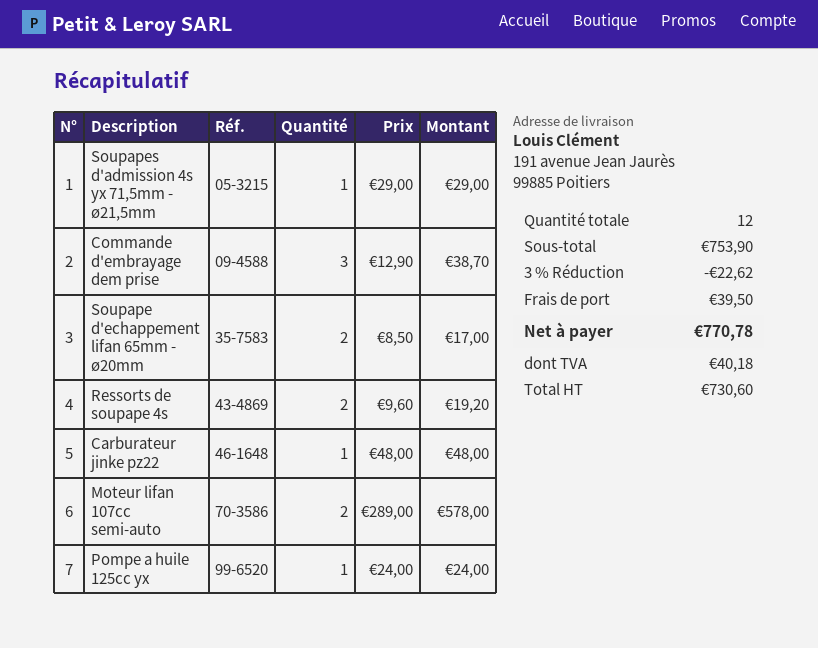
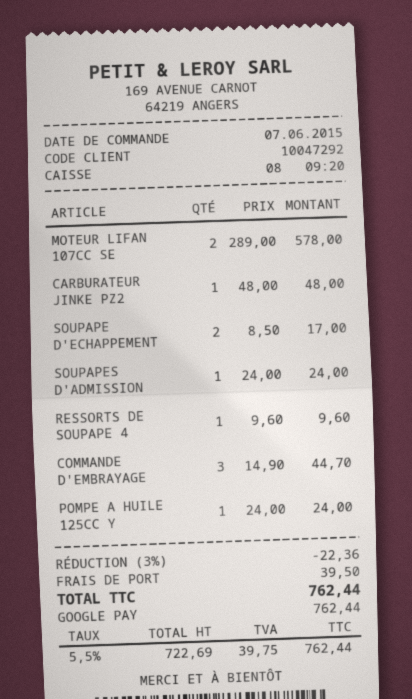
Soupapes d'admission 4s yx 71,5mm - ø21,5mm: 1 x 29.00 = 29.00 -> 1 x 24.00 = 24.00
Commande d'embrayage dem prise: 3 x 12.90 = 38.70 -> 3 x 14.90 = 44.70
Ressorts de soupape 4s: 2 x 9.60 = 19.20 -> 1 x 9.60 = 9.60
discount: 3% = 22.62 -> 3% = 22.36
net: 730.60 -> 722.69
tax: 40.18 -> 39.75
total: 770.78 -> 762.44

